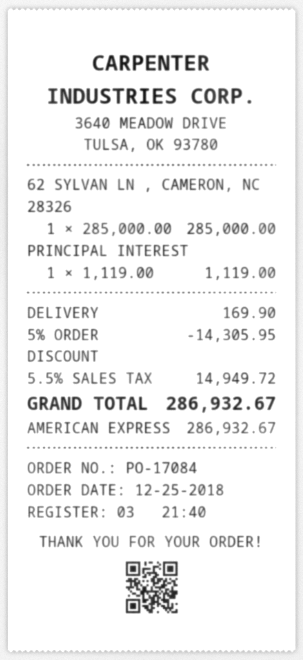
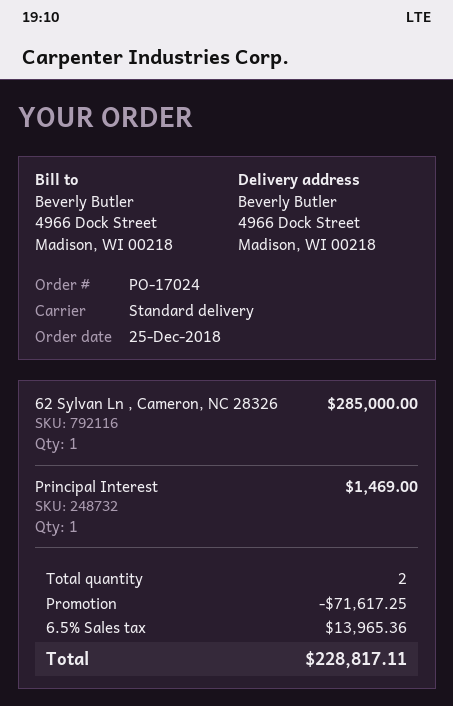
order number: PO-17084 -> PO-17024
PRINCIPAL INTEREST: 1 for 1119.00 -> 1 for 1469.00
discount: 14305.95 -> 71617.25
shipping: 169.90 -> none
tax: 5.5% = 14949.72 -> 6.5% = 13965.36
total: 286932.67 -> 228817.11

